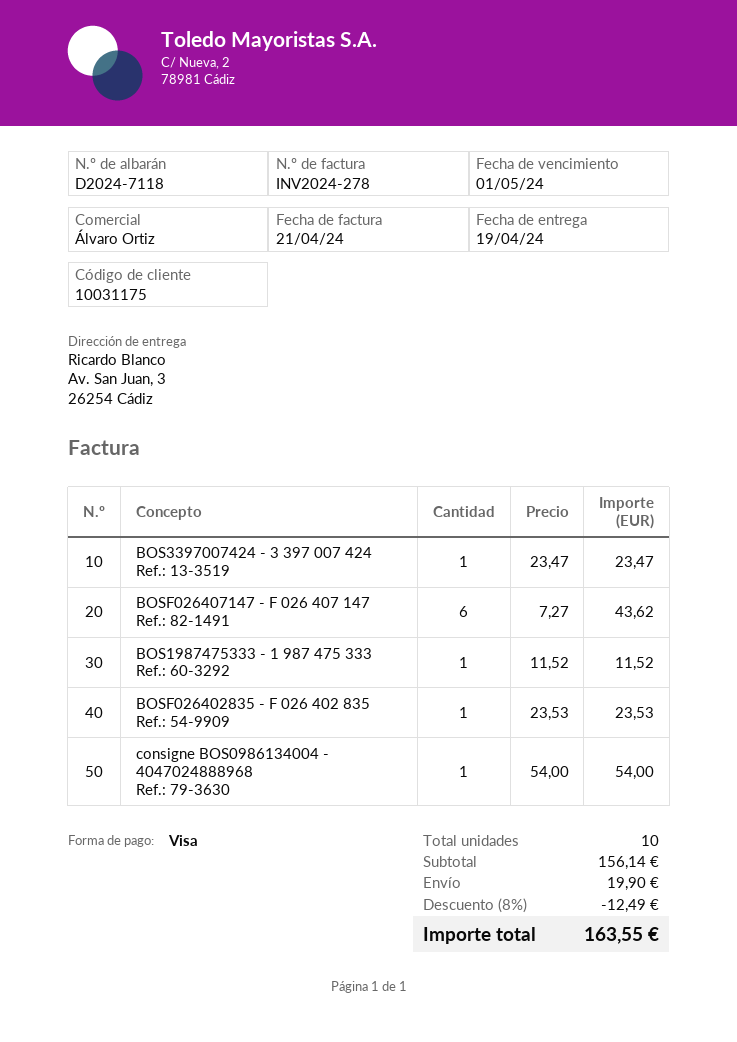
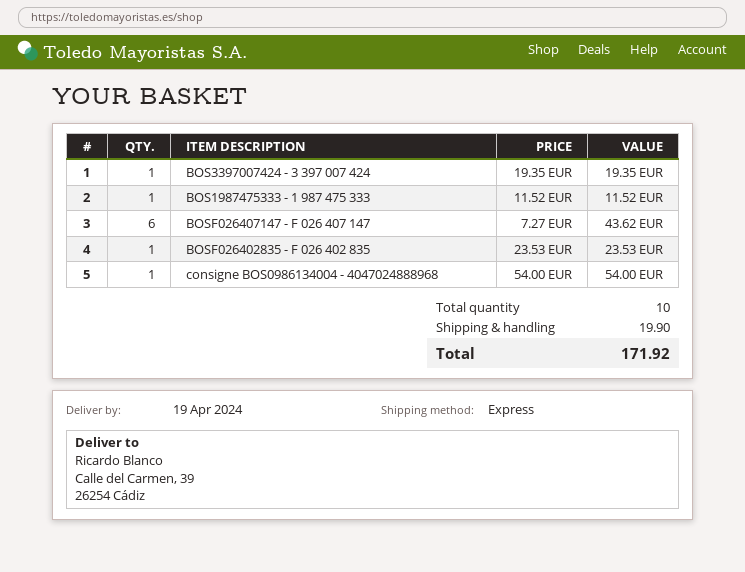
ship to: Av. San Juan, 3, 26254 Cádiz -> Calle del Carmen, 39, 26254 Cádiz
BOS3397007424 - 3 397 007 424: 1 x 23.47 = 23.47 -> 1 x 19.35 = 19.35
discount: 8% = 12.49 -> none
total: 163.55 -> 171.92

